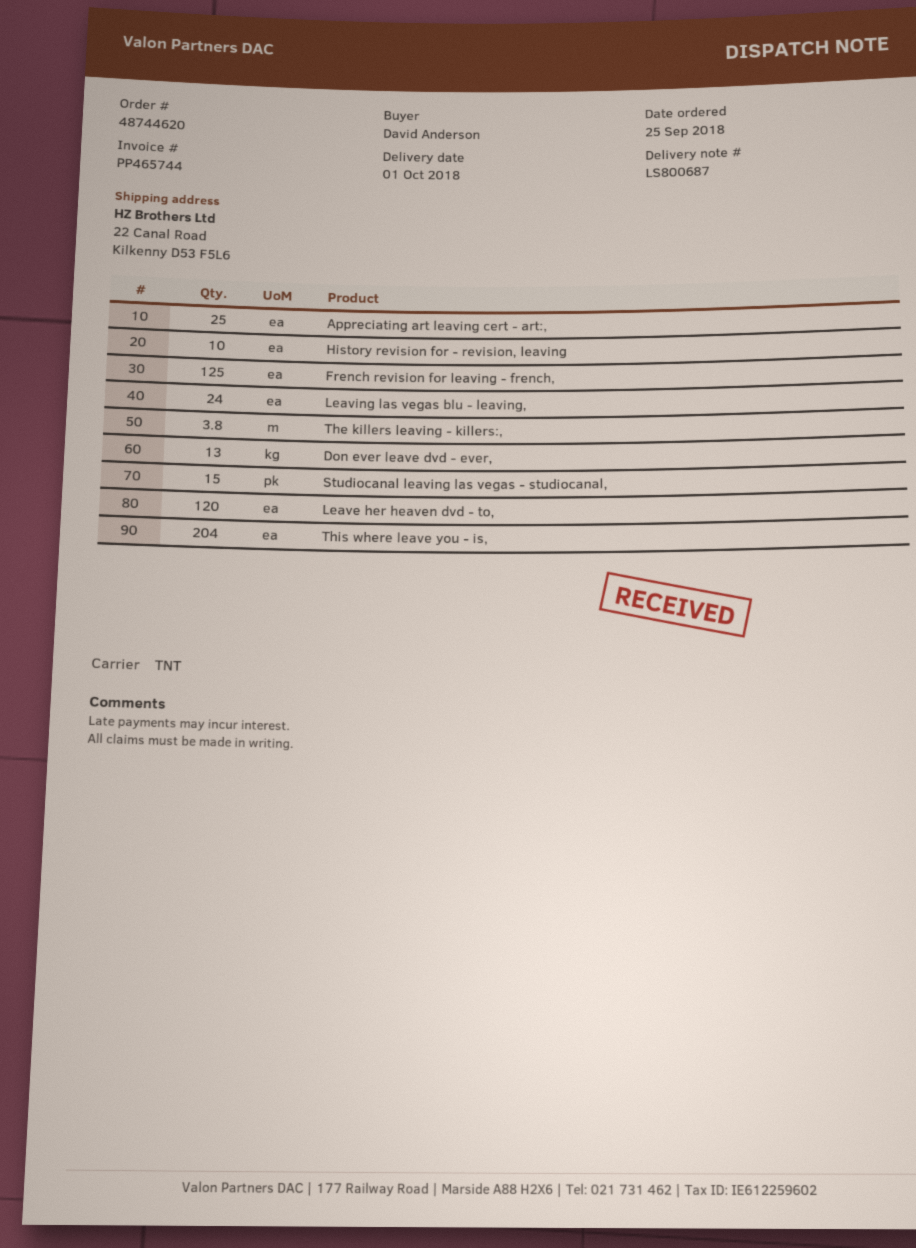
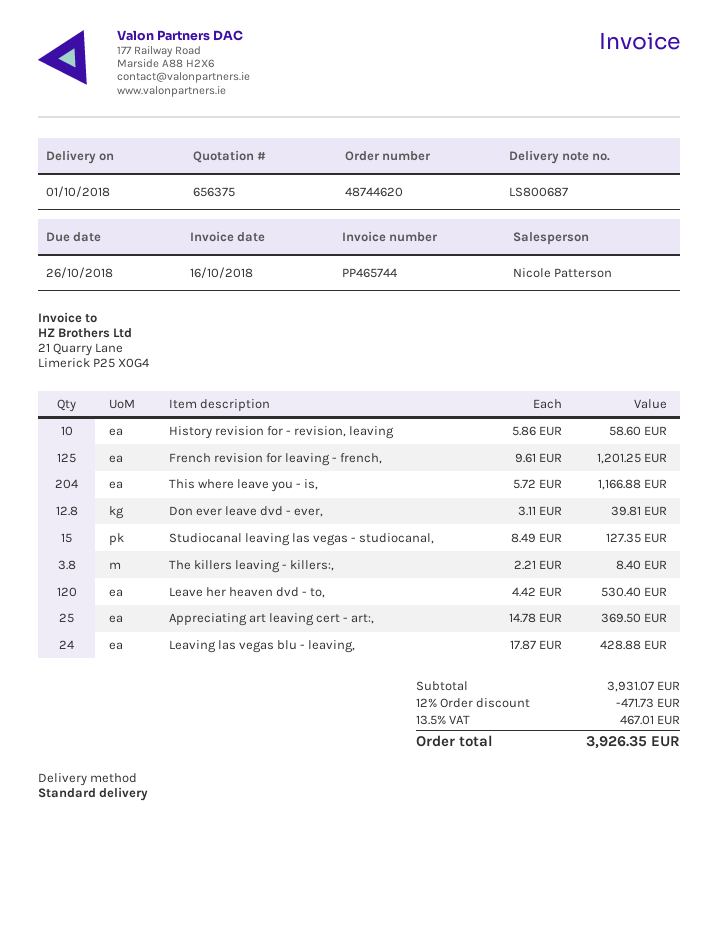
shipping method: TNT -> standard
Don ever leave dvd - ever,: 13 -> 12.8

